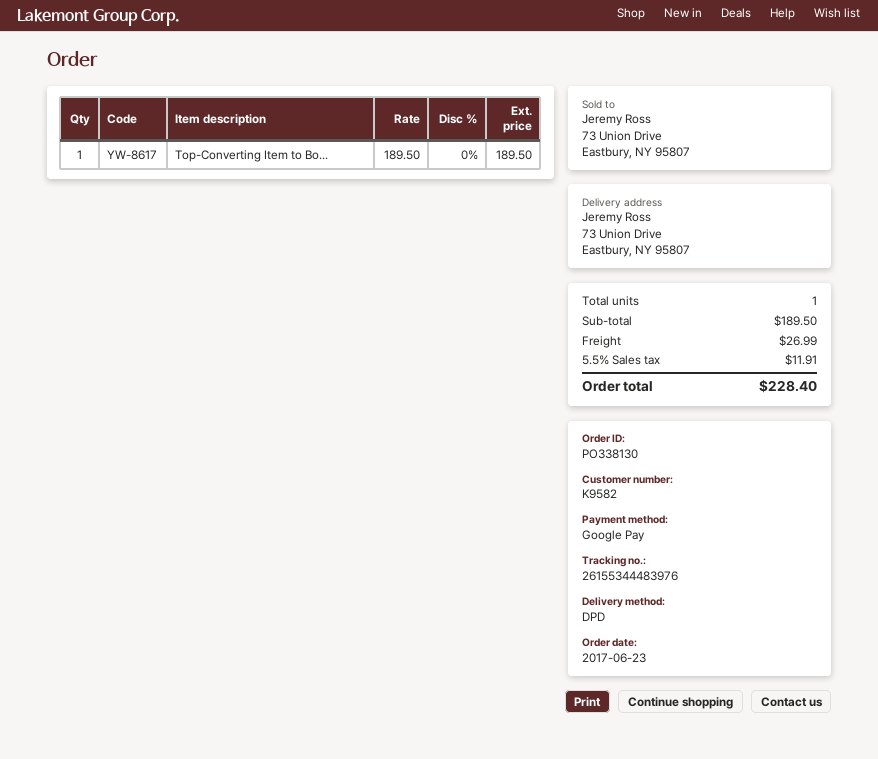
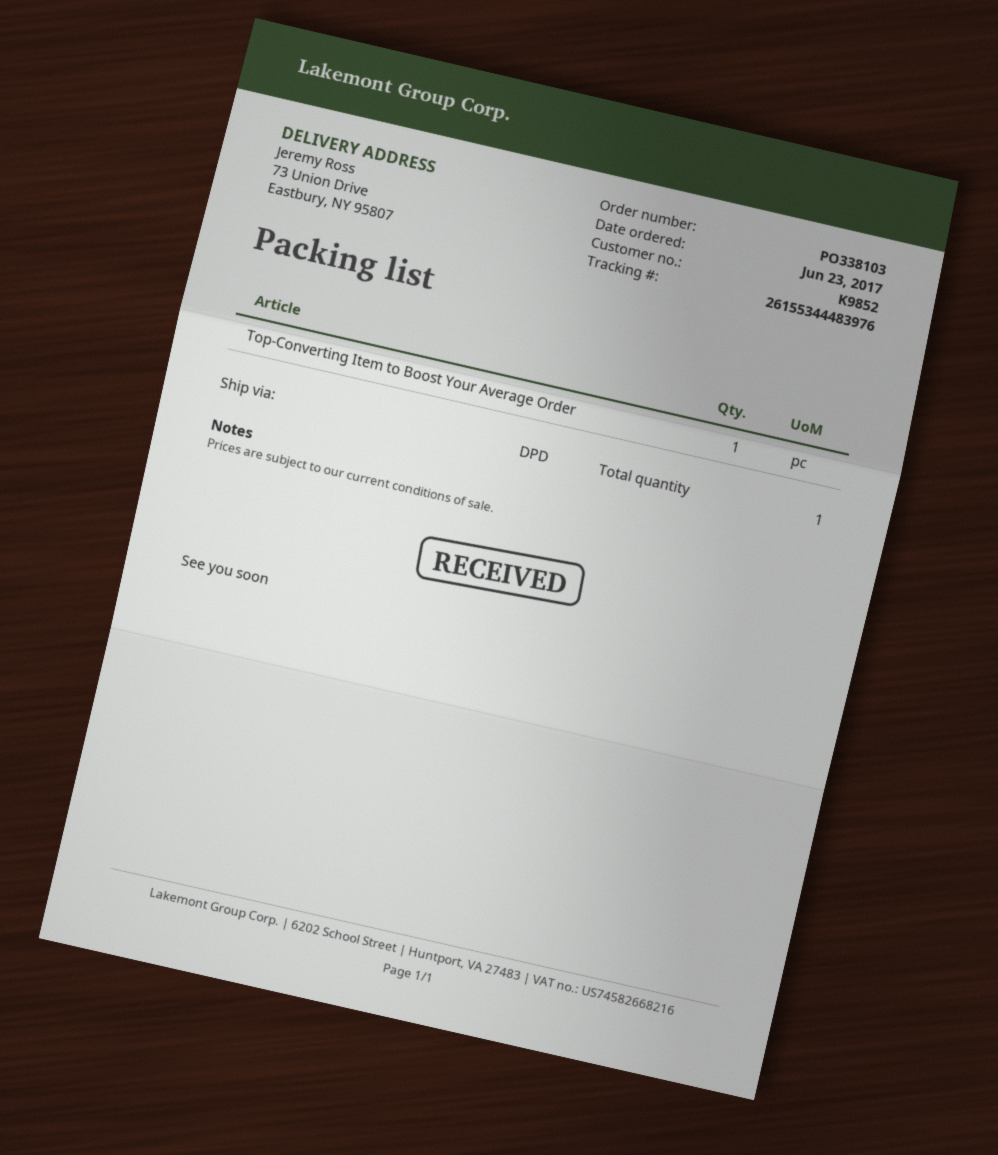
order number: PO338130 -> PO338103
customer number: K9582 -> K9852

